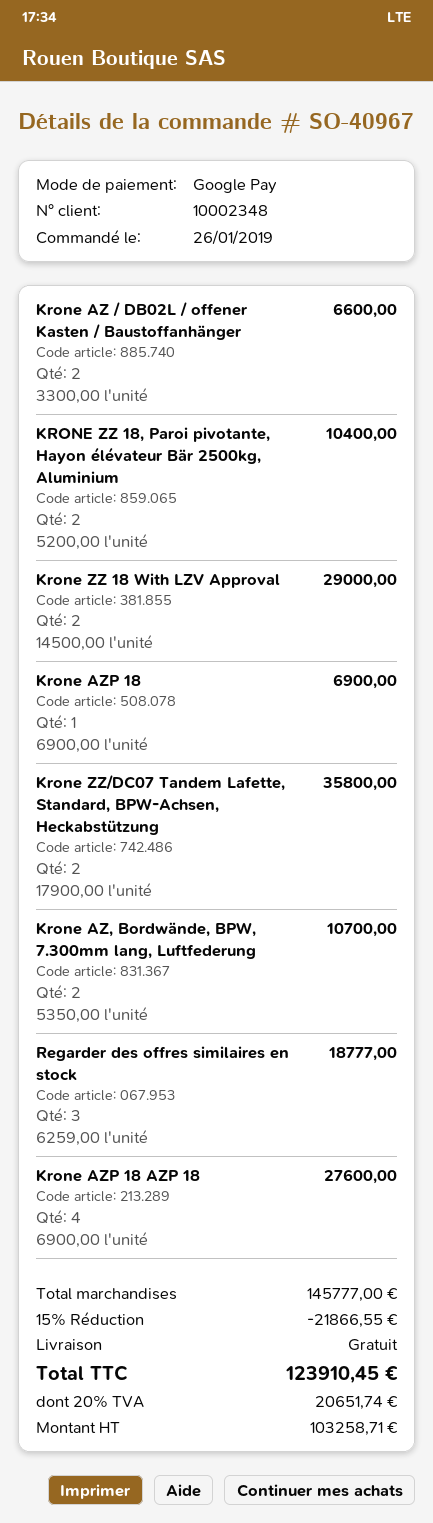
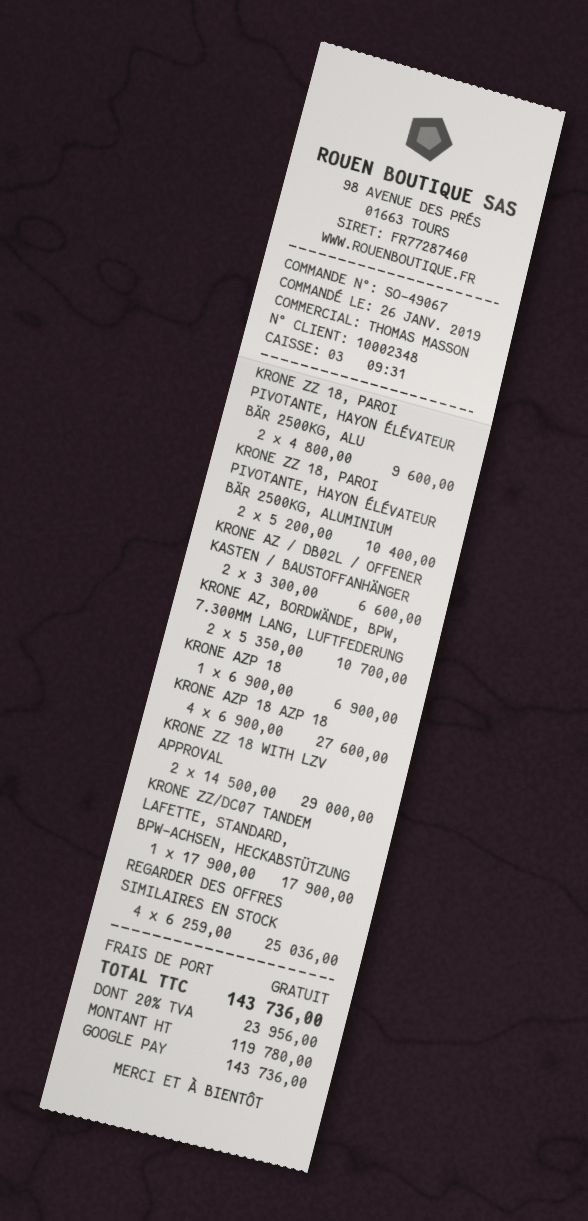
order number: SO-40967 -> SO-49067
Krone ZZ/DC07 Tandem Lafette, Standard, BPW-Achsen, Heckabstützung: 2 x 17900.00 = 35800.00 -> 1 x 17900.00 = 17900.00
Regarder des offres similaires en stock: 3 x 6259.00 = 18777.00 -> 4 x 6259.00 = 25036.00
KRONE ZZ 18, PAROI PIVOTANTE, HAYON ÉLÉVATEUR BÄR 2500KG, ALU: none -> 2 x 4800.00 = 9600.00
discount: 15% = 21866.55 -> none
net: 103258.71 -> 119780.00
tax: 20% = 20651.74 -> 20% = 23956.00
total: 123910.45 -> 143736.00

